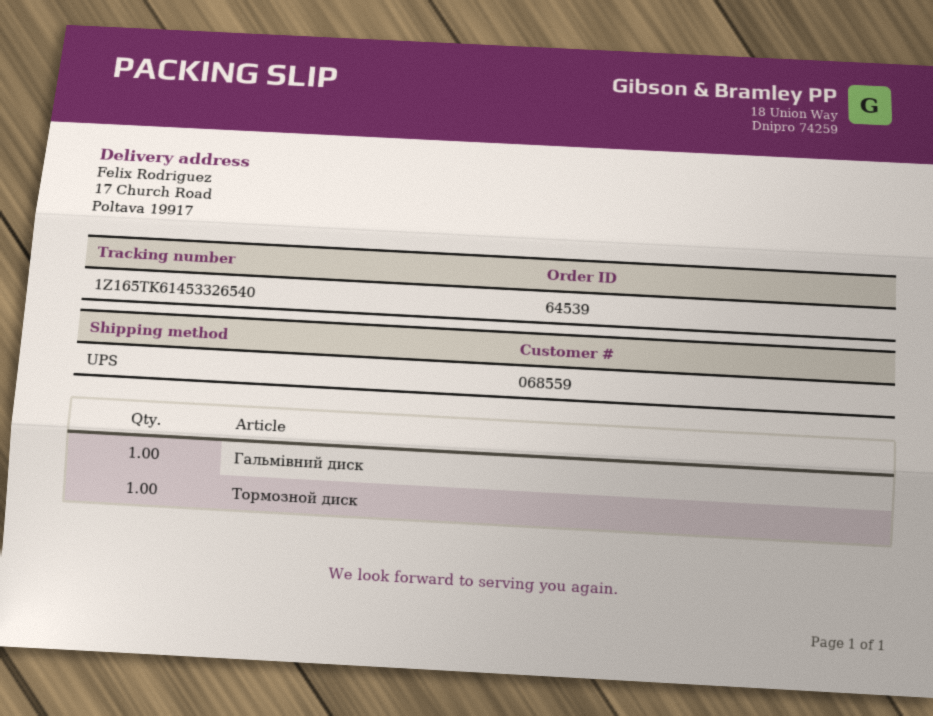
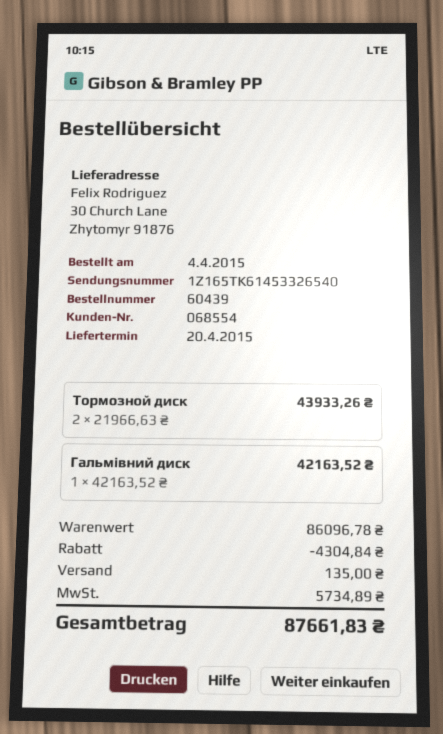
order number: 64539 -> 60439
customer number: 068559 -> 068554
ship to: 17 Church Road, Poltava 19917 -> 30 Church Lane, Zhytomyr 91876
Тормозной диск: 1 -> 2

